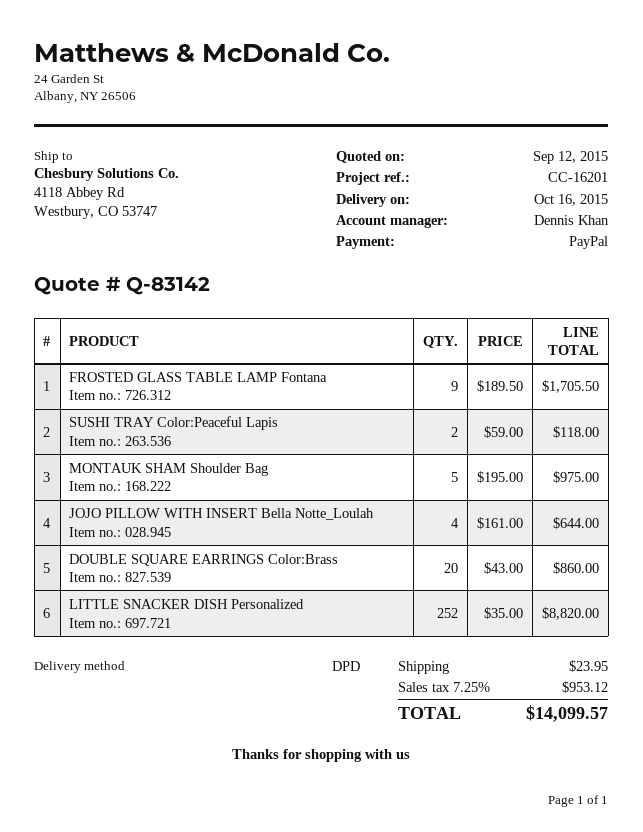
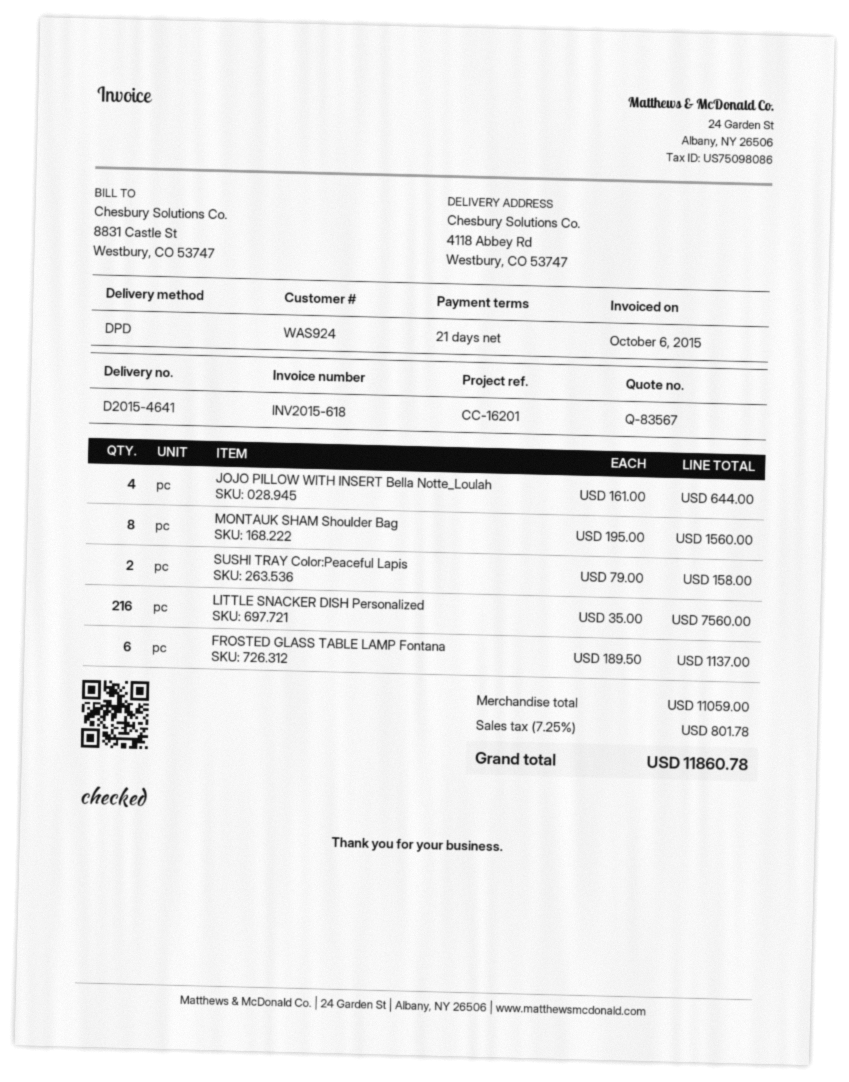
quote number: Q-83142 -> Q-83567
FROSTED GLASS TABLE LAMP Fontana: 9 x 189.50 = 1705.50 -> 6 x 189.50 = 1137.00
SUSHI TRAY Color:Peaceful Lapis: 2 x 59.00 = 118.00 -> 2 x 79.00 = 158.00
MONTAUK SHAM Shoulder Bag: 5 x 195.00 = 975.00 -> 8 x 195.00 = 1560.00
DOUBLE SQUARE EARRINGS Color:Brass: 20 x 43.00 = 860.00 -> none
LITTLE SNACKER DISH Personalized: 252 x 35.00 = 8820.00 -> 216 x 35.00 = 7560.00
shipping: 23.95 -> none
tax: 7.25% = 953.12 -> 7.25% = 801.78
total: 14099.57 -> 11860.78

